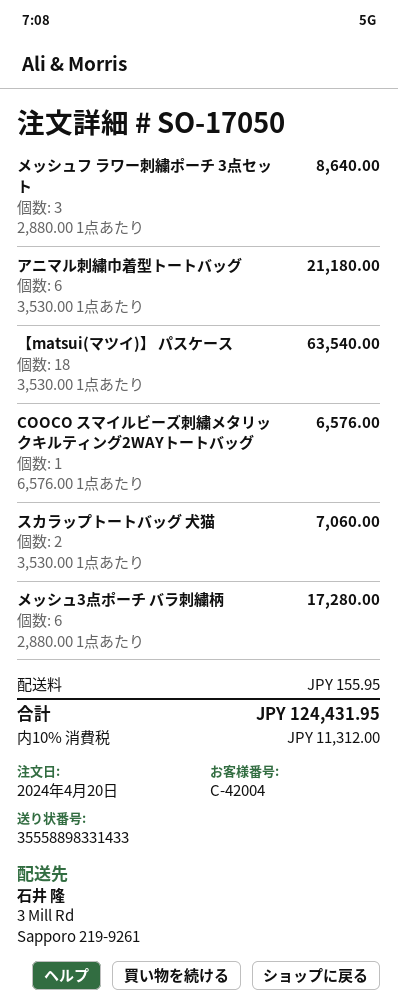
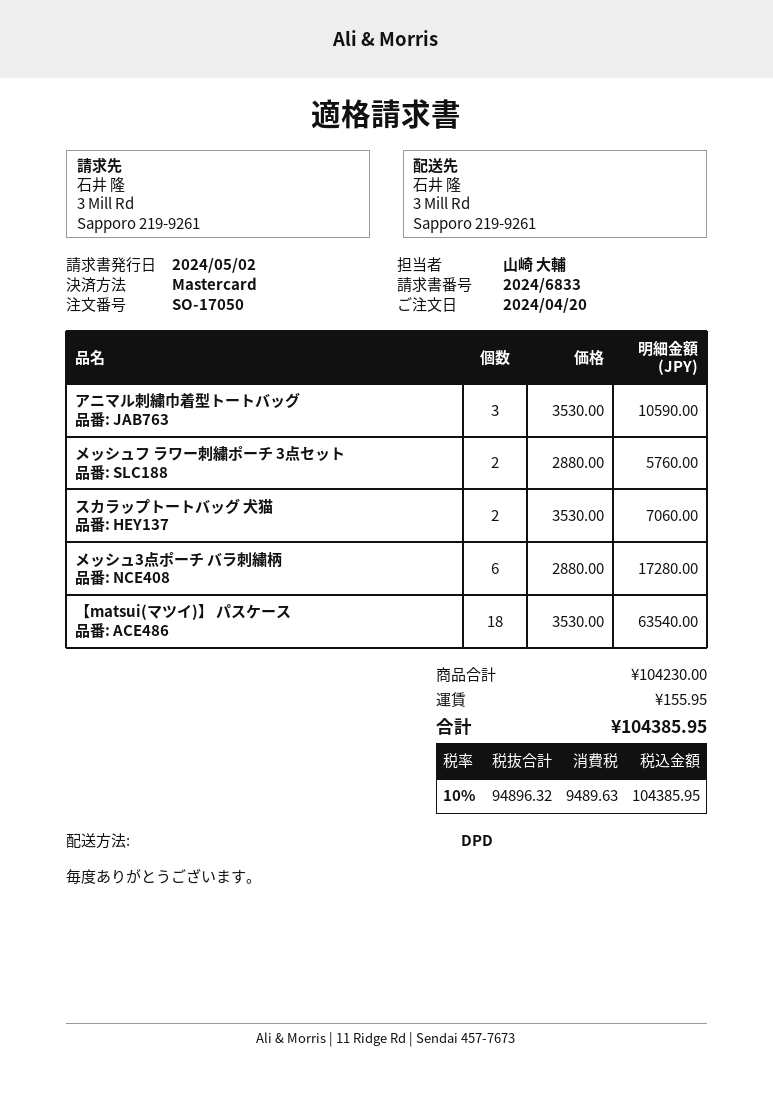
メッシュフ ラワー刺繍ポーチ 3点セット: 3 x 2880.00 = 8640.00 -> 2 x 2880.00 = 5760.00
アニマル刺繍巾着型トートバッグ: 6 x 3530.00 = 21180.00 -> 3 x 3530.00 = 10590.00
COOCO スマイルビーズ刺繍メタリックキルティング2WAYトートバッグ: 1 x 6576.00 = 6576.00 -> none
tax: 10% = 11312.00 -> 10% = 9489.63
total: 124431.95 -> 104385.95

